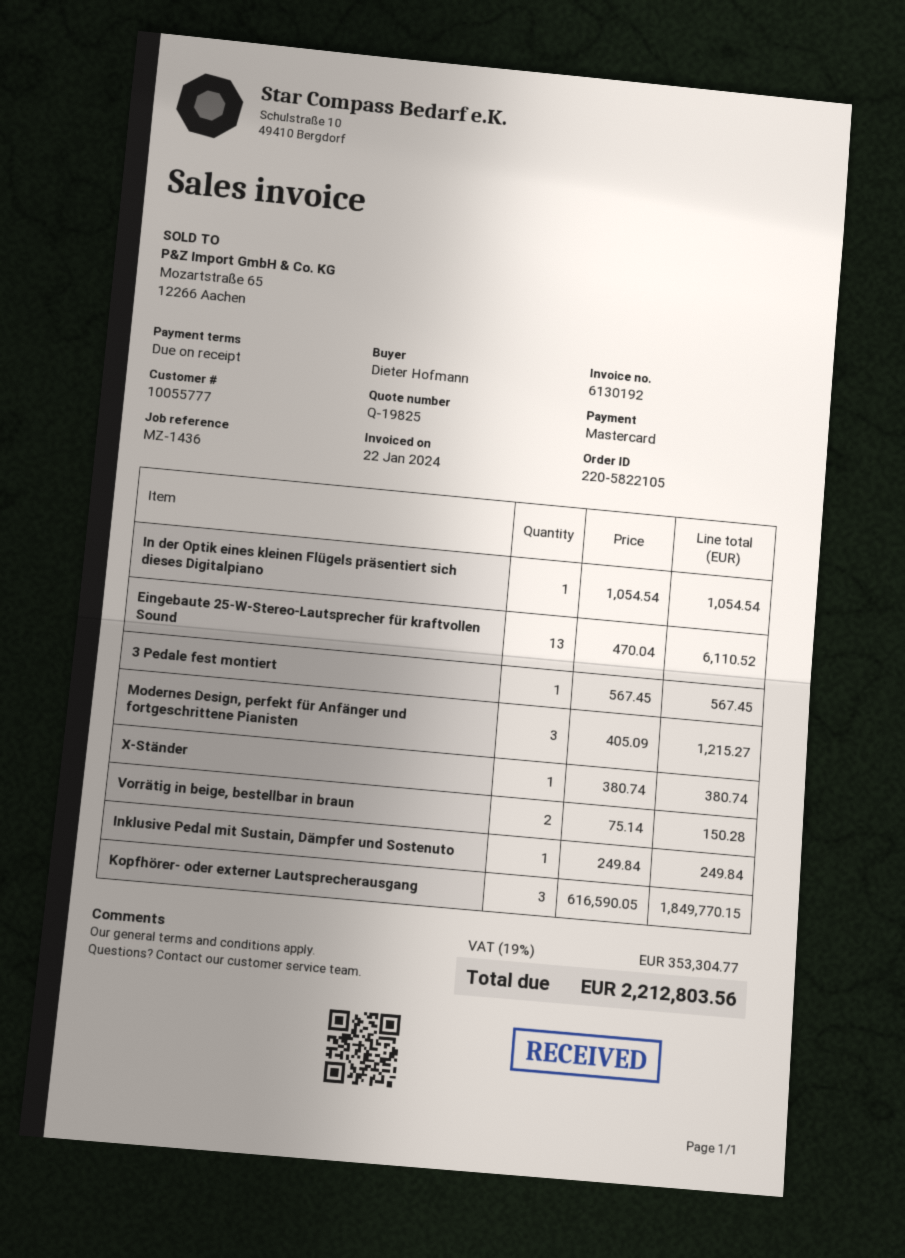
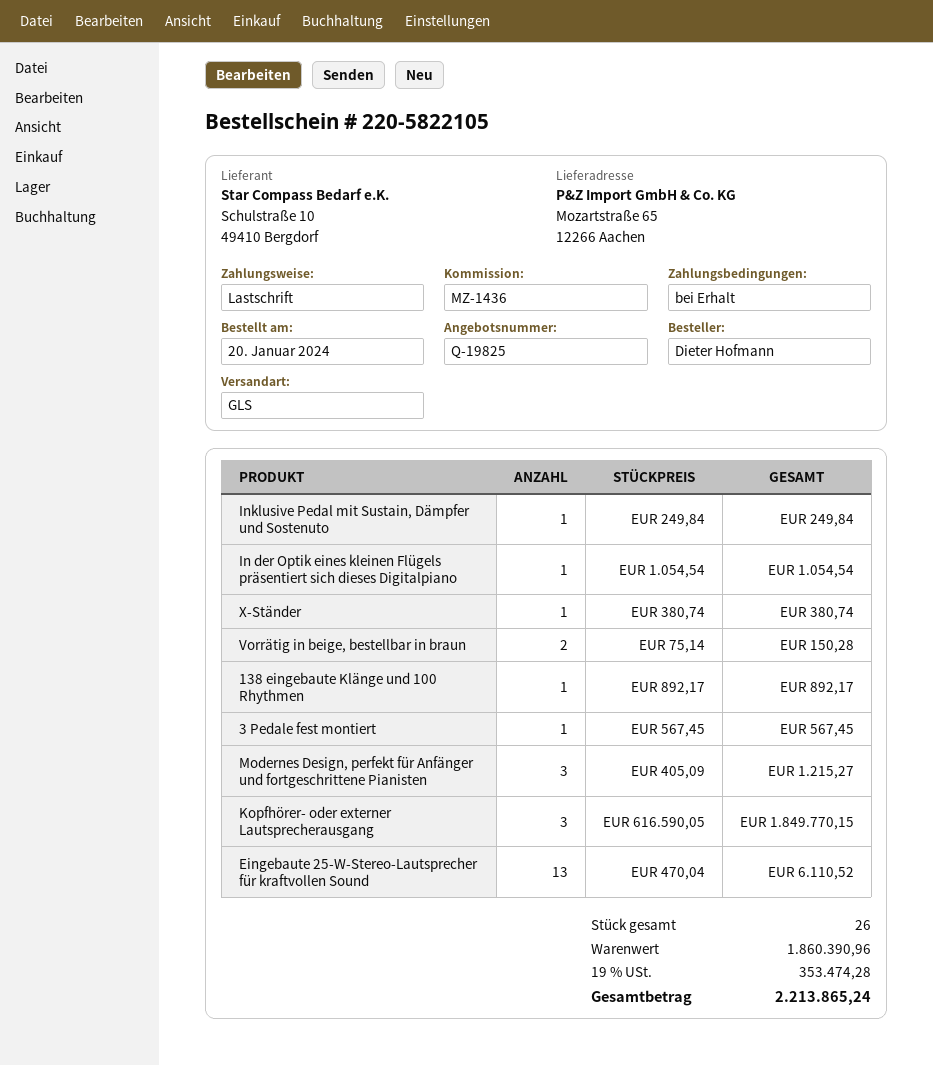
payment method: Mastercard -> direct debit
138 eingebaute Klänge und 100 Rhythmen: none -> 1 x 892.17 = 892.17
tax: 19% = 353304.77 -> 19% = 353474.28
total: 2212803.56 -> 2213865.24

